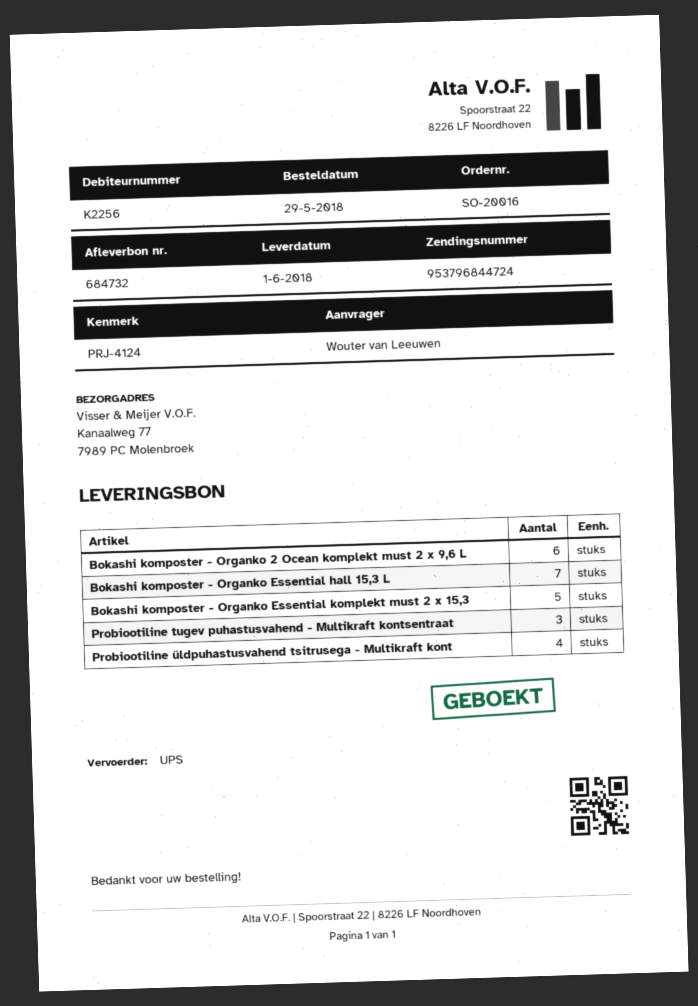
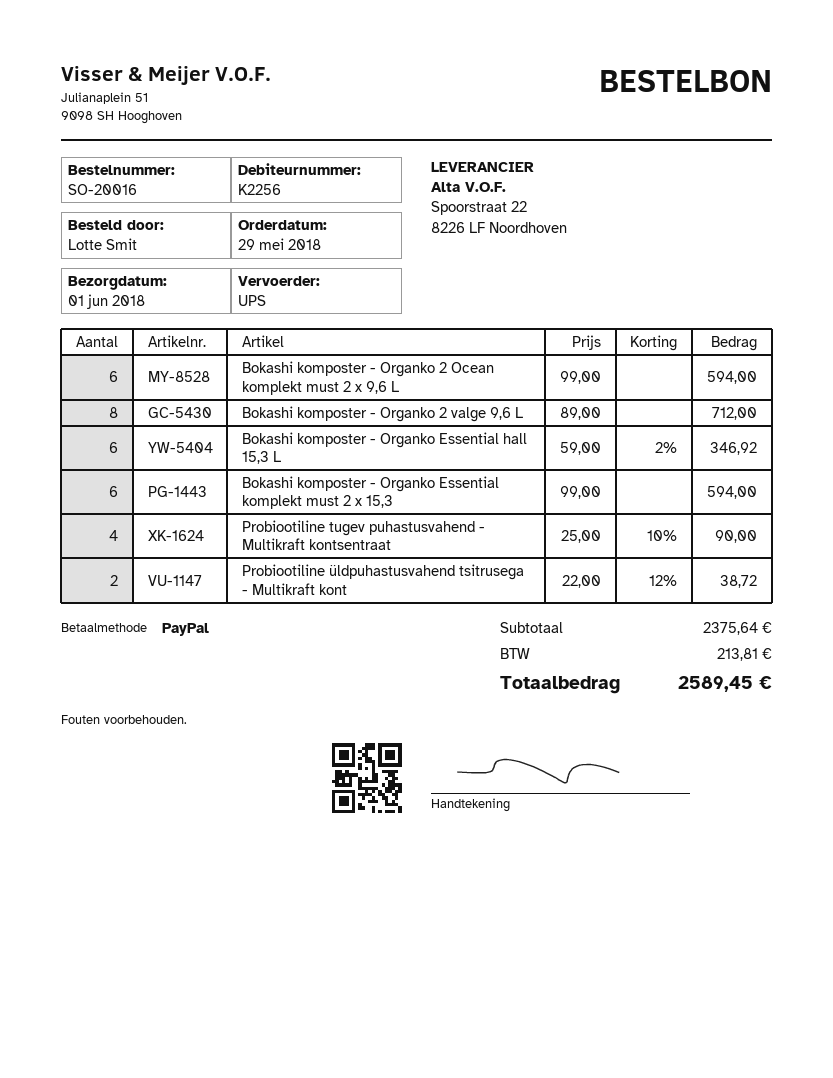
ordered by: Wouter van Leeuwen -> Lotte Smit
Bokashi komposter - Organko Essential hall 15,3 L: 7 -> 6
Bokashi komposter - Organko Essential komplekt must 2 x 15,3: 5 -> 6
Probiootiline tugev puhastusvahend - Multikraft kontsentraat: 3 -> 4
Probiootiline üldpuhastusvahend tsitrusega - Multikraft kont: 4 -> 2
Bokashi komposter - Organko 2 valge 9,6 L: none -> 8

